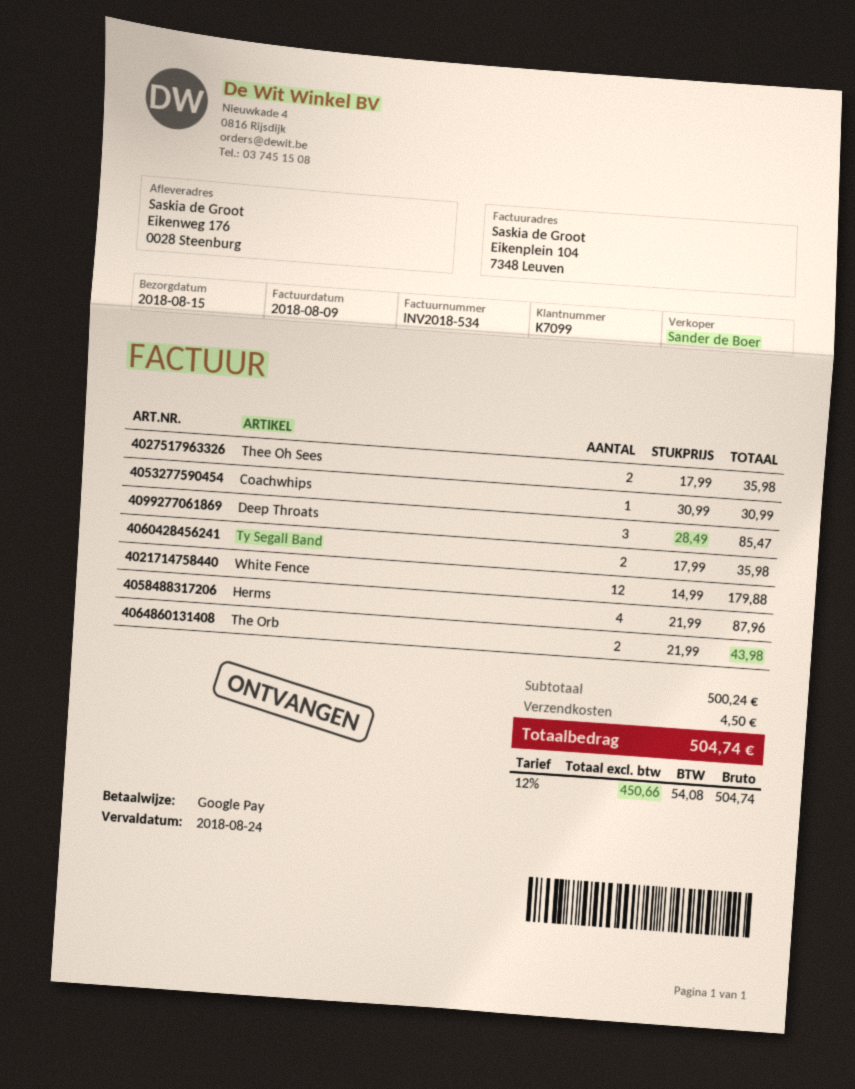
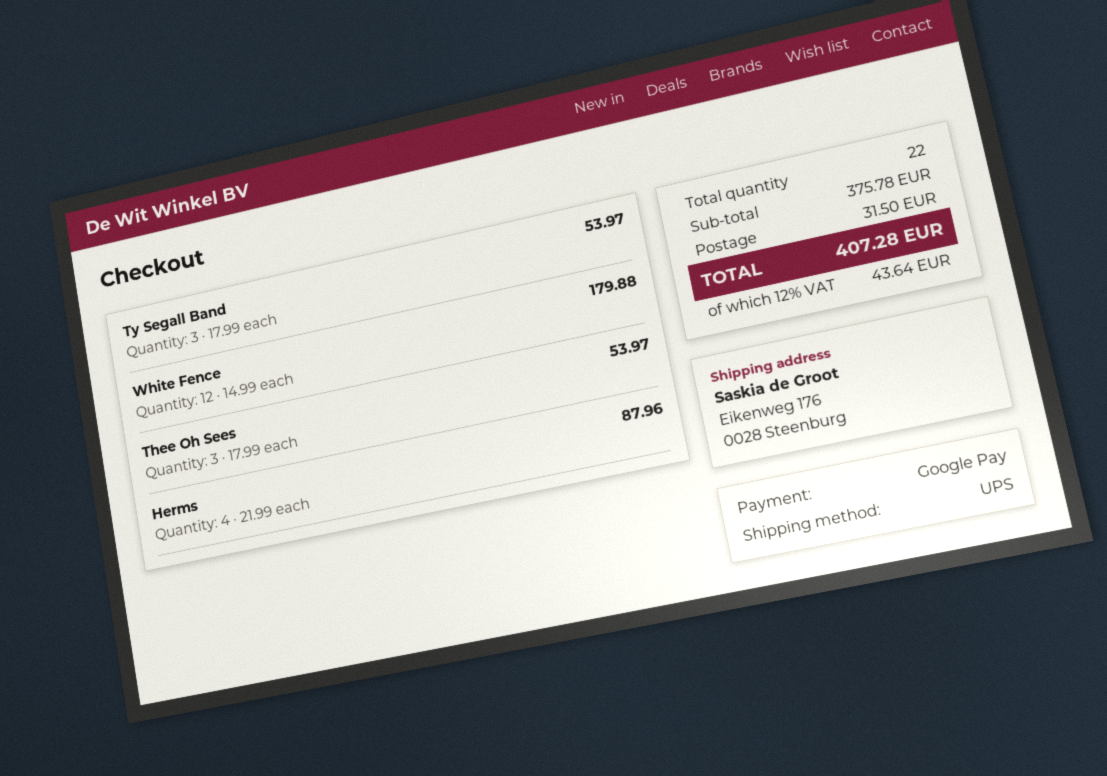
Thee Oh Sees: 2 x 17.99 = 35.98 -> 3 x 17.99 = 53.97
Coachwhips: 1 x 30.99 = 30.99 -> none
Deep Throats: 3 x 28.49 = 85.47 -> none
Ty Segall Band: 2 x 17.99 = 35.98 -> 3 x 17.99 = 53.97
The Orb: 2 x 21.99 = 43.98 -> none
subtotal: 500.24 -> 375.78
shipping: 4.50 -> 31.50
tax: 12% = 54.08 -> 12% = 43.64
total: 504.74 -> 407.28

